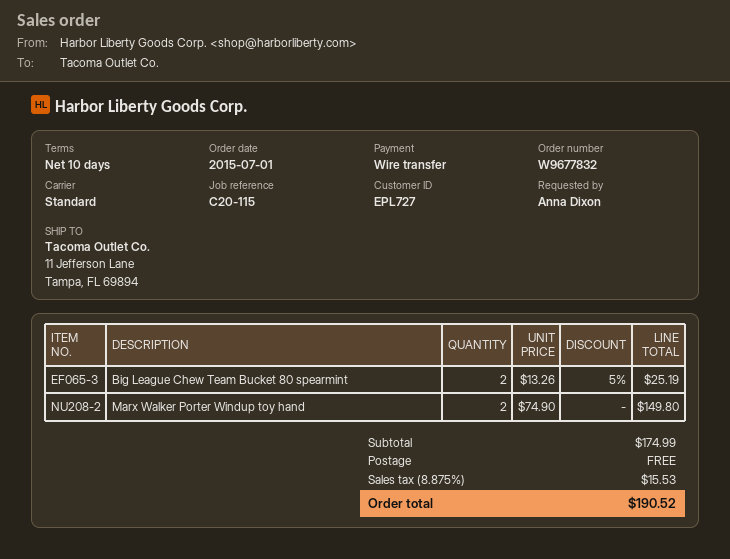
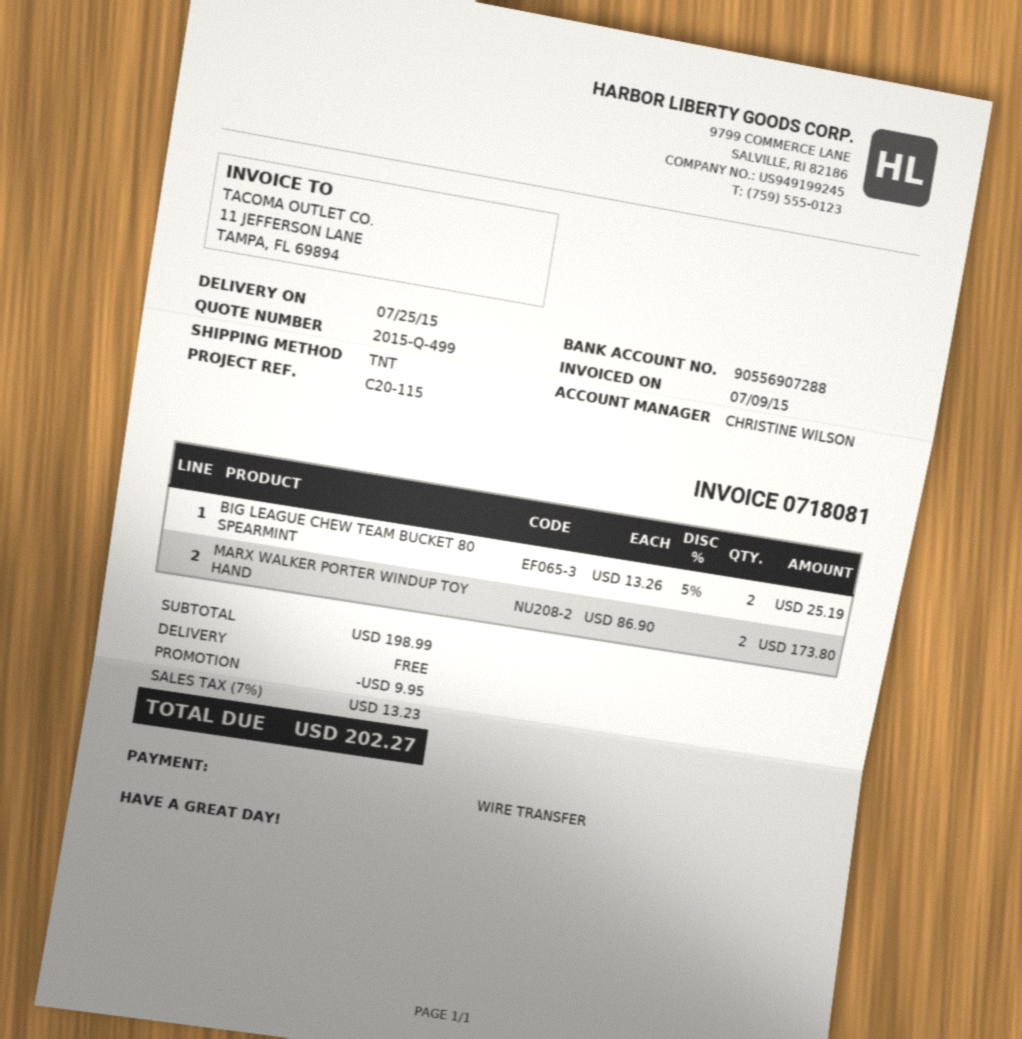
shipping method: standard -> TNT
Marx Walker Porter Windup toy hand: 2 x 74.90 = 149.80 -> 2 x 86.90 = 173.80
subtotal: 174.99 -> 198.99
discount: none -> 9.95
tax: 8.875% = 15.53 -> 7% = 13.23
total: 190.52 -> 202.27

